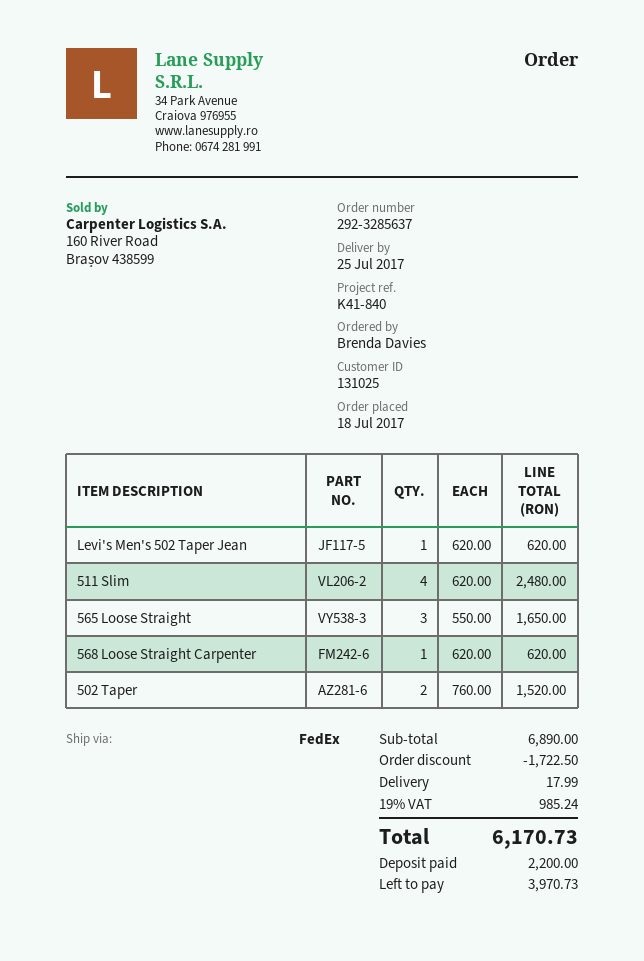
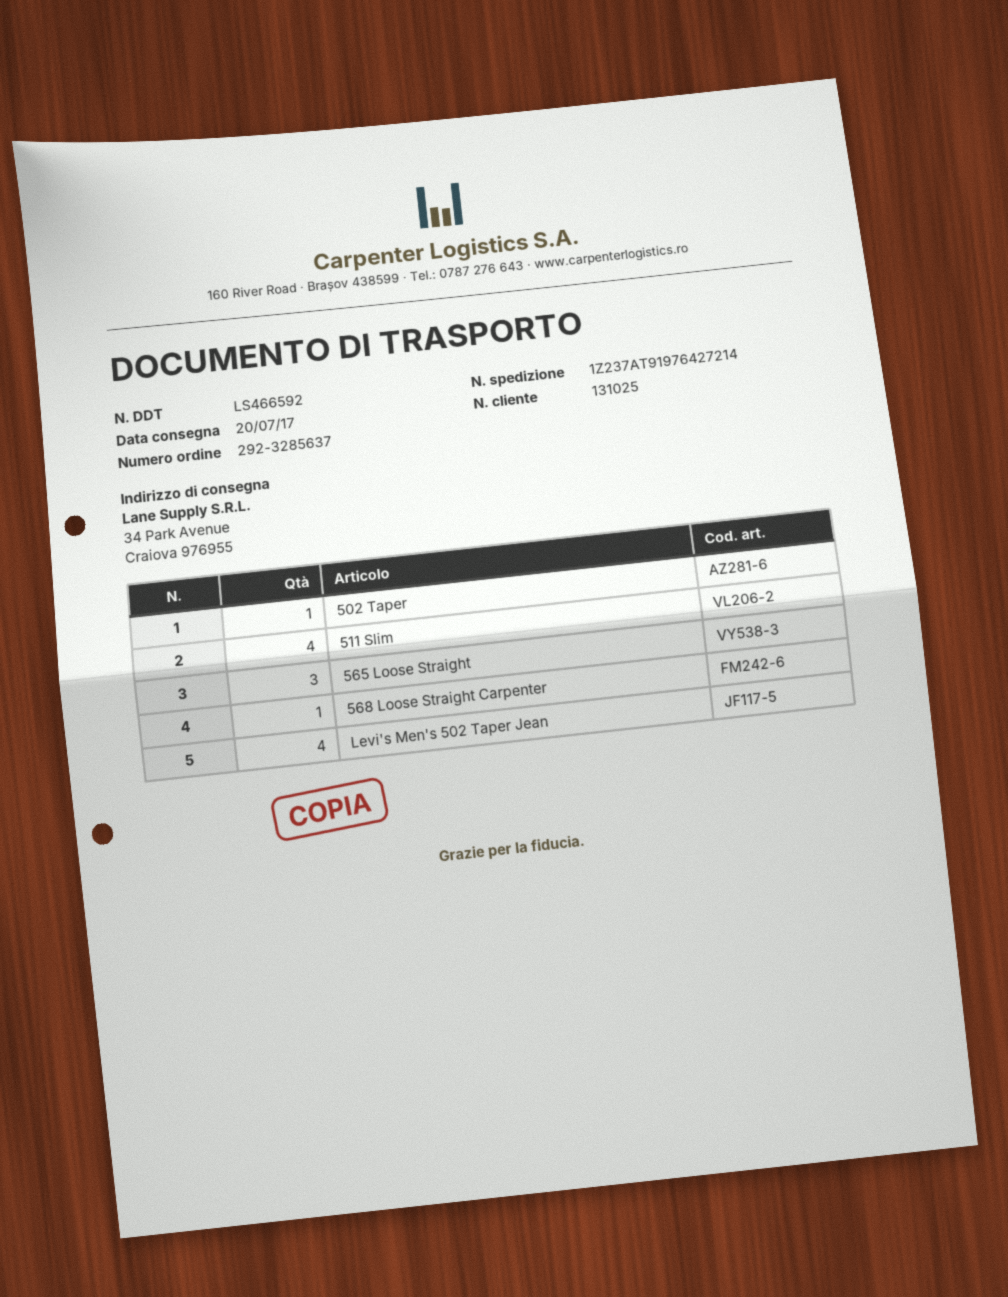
delivery date: 2017-07-25 -> 2017-07-20
Levi's Men's 502 Taper Jean: 1 -> 4
502 Taper: 2 -> 1

